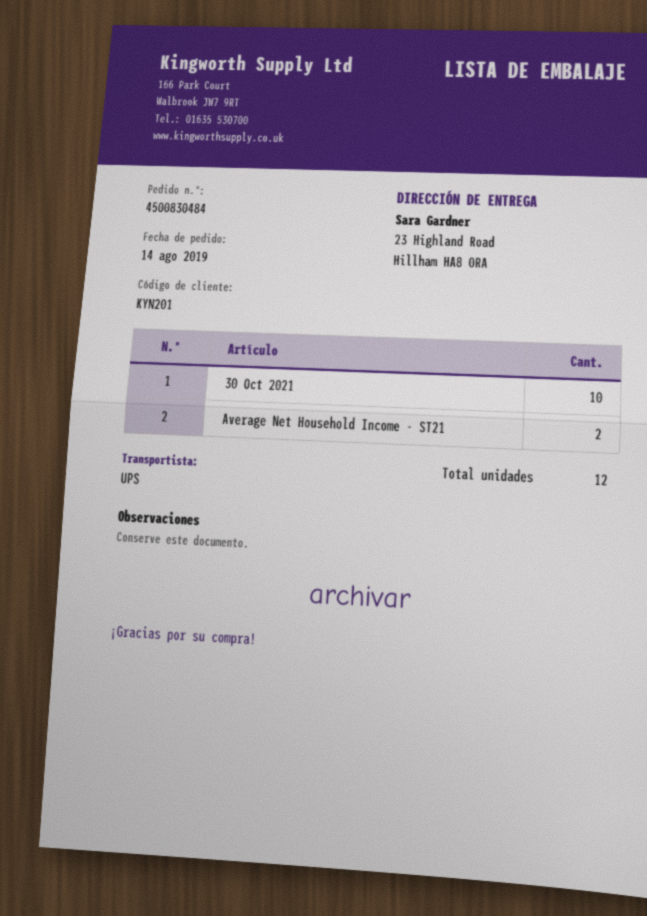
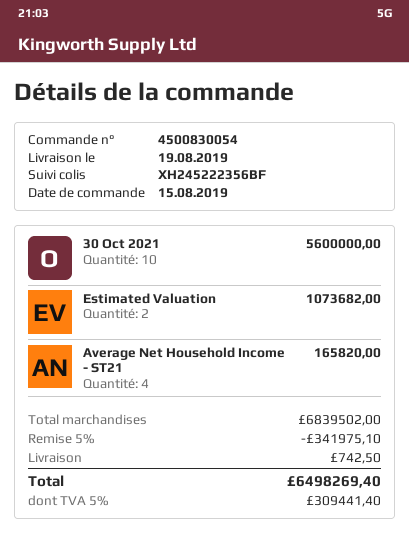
order number: 4500830484 -> 4500830054
order date: 2019-08-14 -> 2019-08-15
Average Net Household Income - ST21: 2 -> 4
Estimated Valuation: none -> 2

